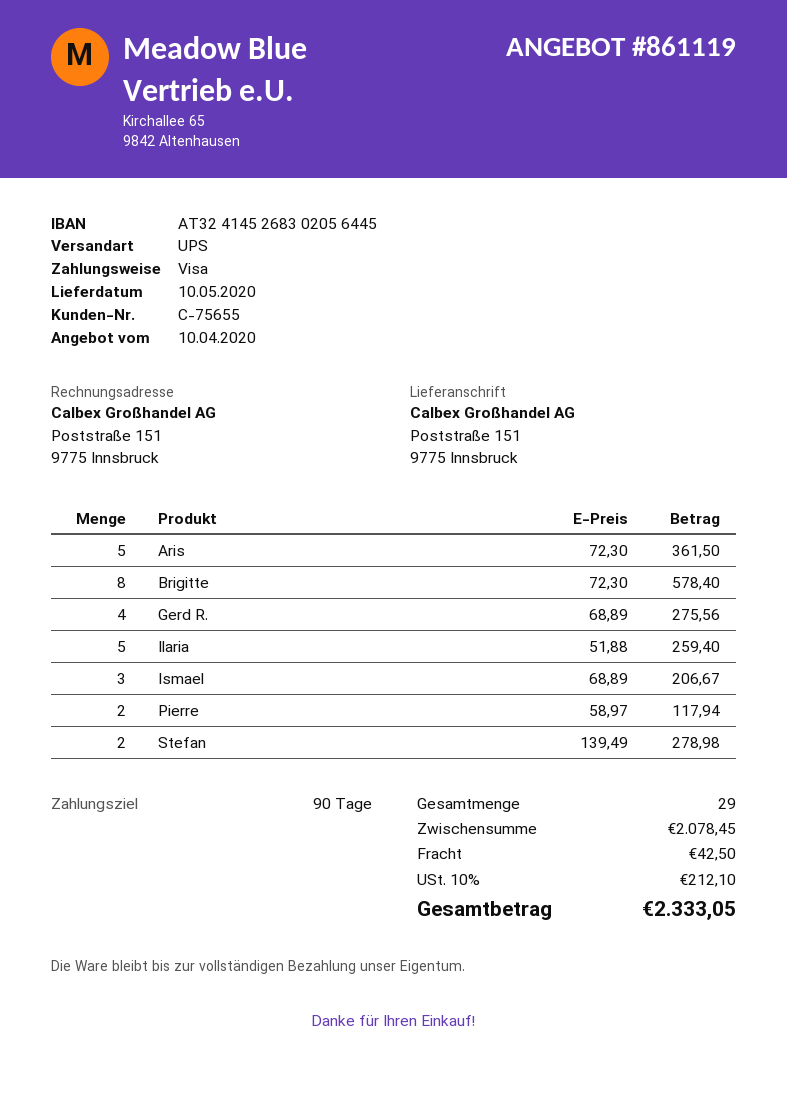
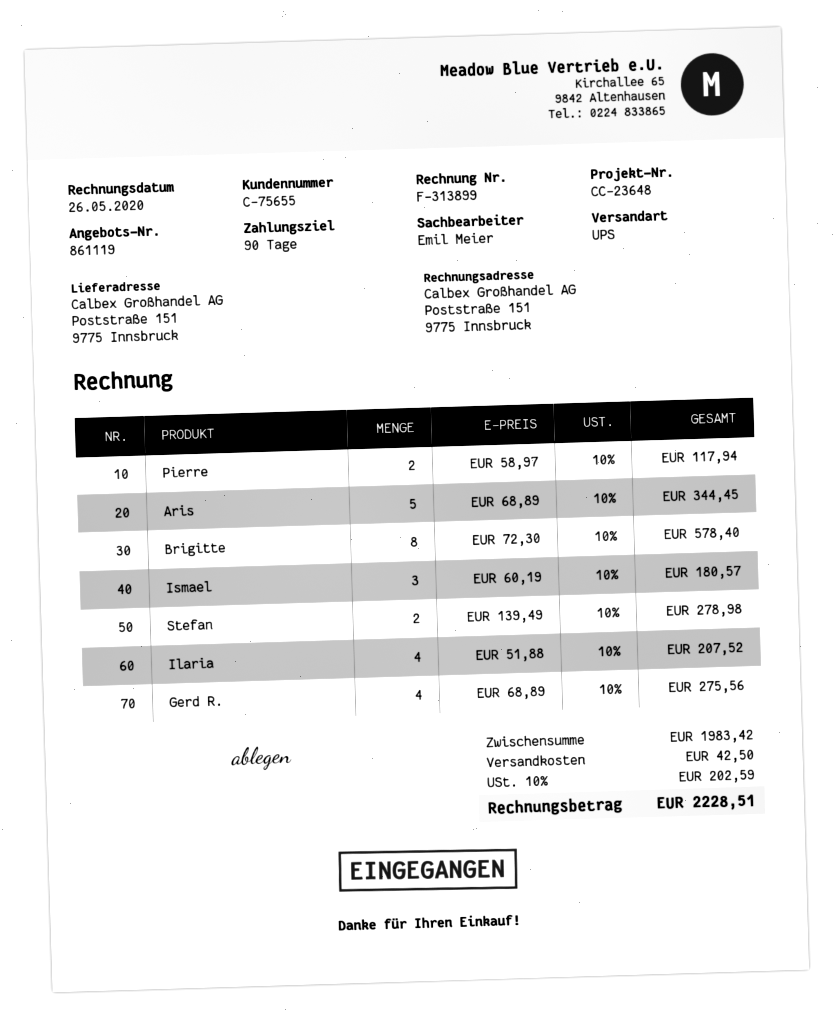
Aris: 5 x 72.30 = 361.50 -> 5 x 68.89 = 344.45
Ilaria: 5 x 51.88 = 259.40 -> 4 x 51.88 = 207.52
Ismael: 3 x 68.89 = 206.67 -> 3 x 60.19 = 180.57
subtotal: 2078.45 -> 1983.42
tax: 10% = 212.10 -> 10% = 202.59
total: 2333.05 -> 2228.51

